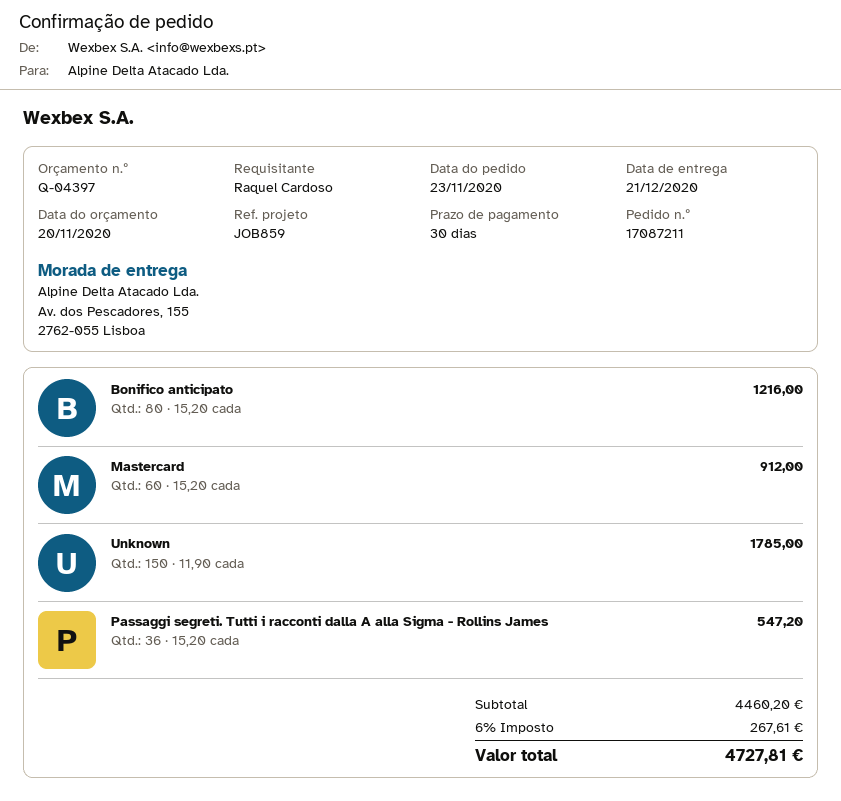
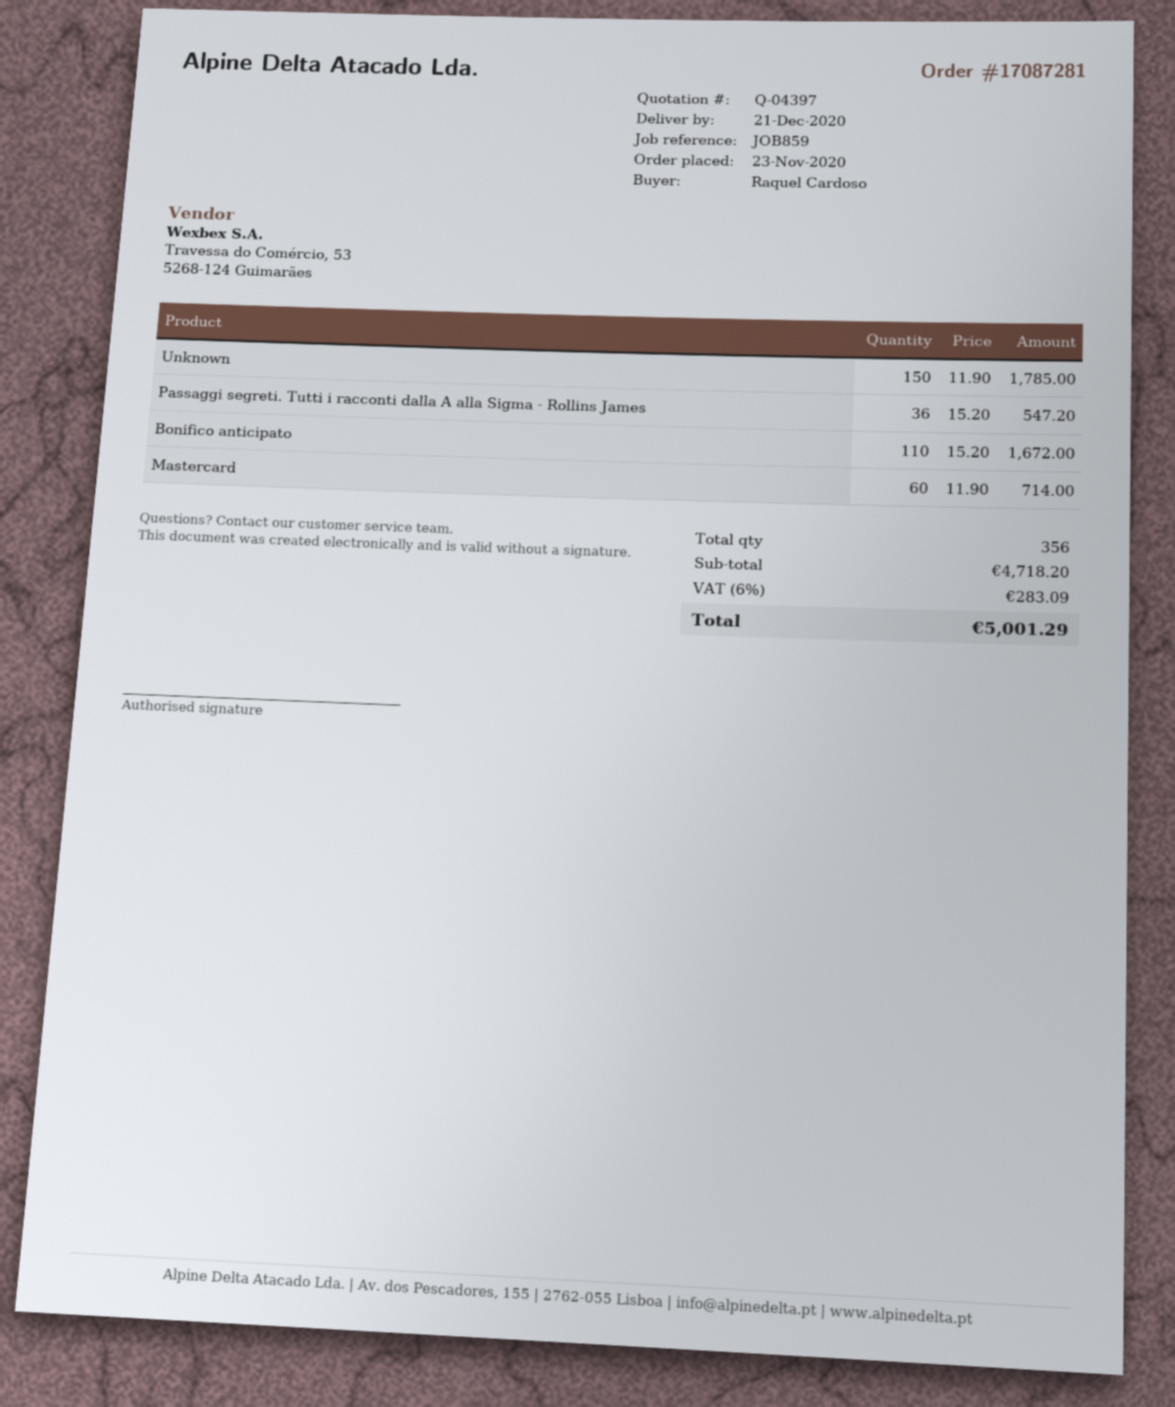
order number: 17087211 -> 17087281
Bonifico anticipato: 80 x 15.20 = 1216.00 -> 110 x 15.20 = 1672.00
Mastercard: 60 x 15.20 = 912.00 -> 60 x 11.90 = 714.00
subtotal: 4460.20 -> 4718.20
tax: 6% = 267.61 -> 6% = 283.09
total: 4727.81 -> 5001.29

